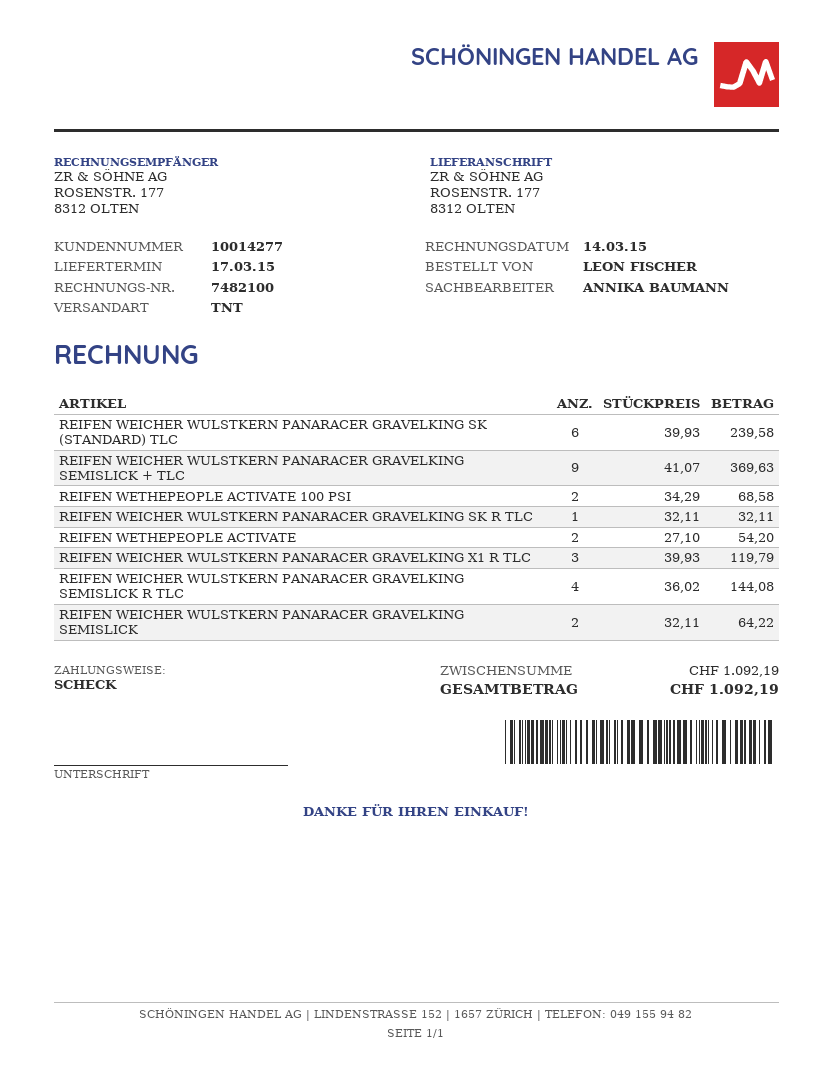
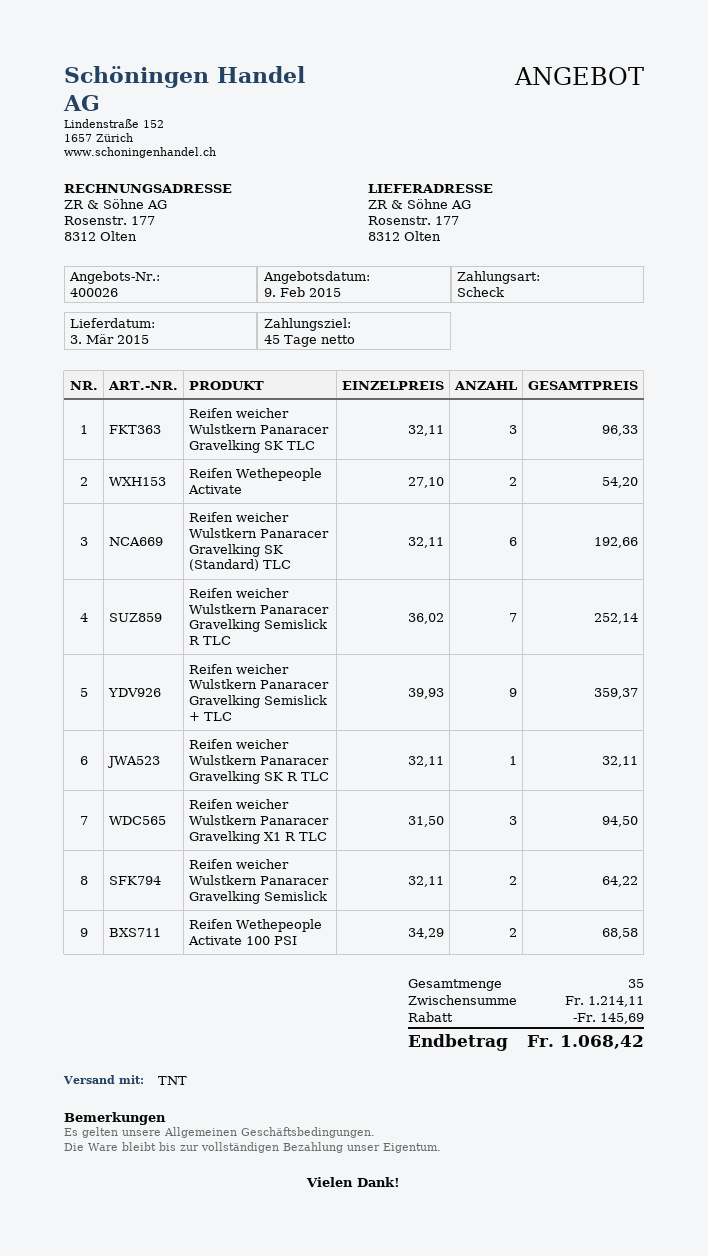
delivery date: 2015-03-17 -> 2015-03-03
REIFEN WEICHER WULSTKERN PANARACER GRAVELKING SK (STANDARD) TLC: 6 x 39.93 = 239.58 -> 6 x 32.11 = 192.66
REIFEN WEICHER WULSTKERN PANARACER GRAVELKING SEMISLICK + TLC: 9 x 41.07 = 369.63 -> 9 x 39.93 = 359.37
REIFEN WEICHER WULSTKERN PANARACER GRAVELKING X1 R TLC: 3 x 39.93 = 119.79 -> 3 x 31.50 = 94.50
REIFEN WEICHER WULSTKERN PANARACER GRAVELKING SEMISLICK R TLC: 4 x 36.02 = 144.08 -> 7 x 36.02 = 252.14
Reifen weicher Wulstkern Panaracer Gravelking SK TLC: none -> 3 x 32.11 = 96.33
subtotal: 1092.19 -> 1214.11
discount: none -> 145.69
total: 1092.19 -> 1068.42

